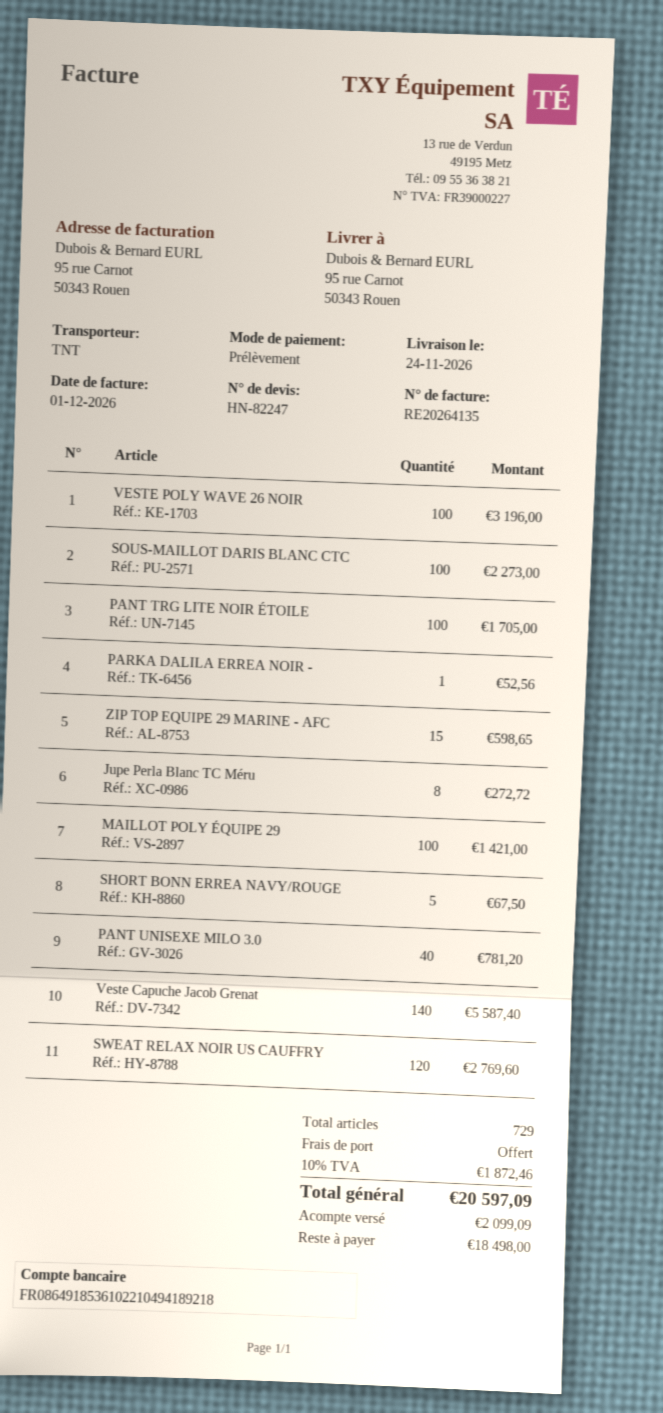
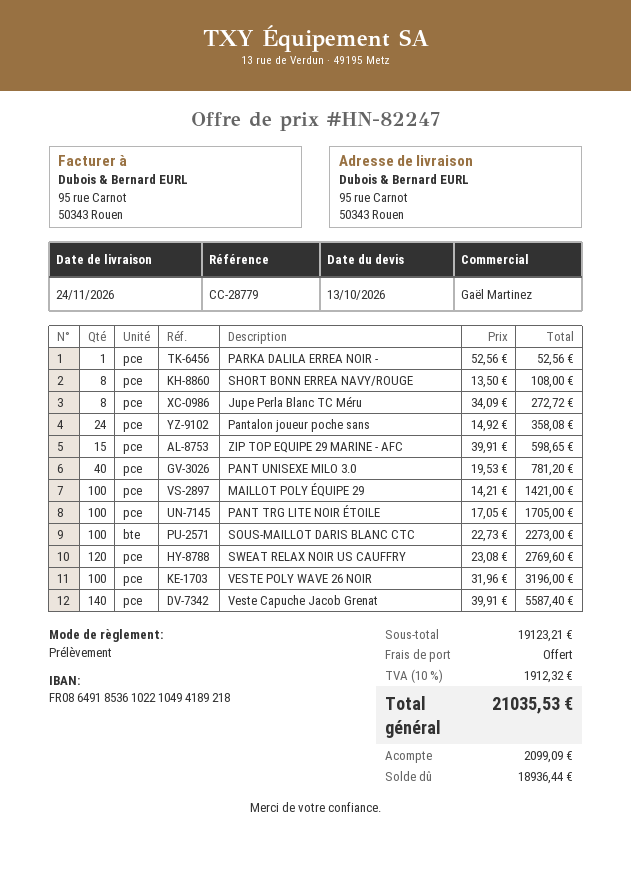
SHORT BONN ERREA NAVY/ROUGE: 5 for 67.50 -> 8 for 108.00
Pantalon joueur poche sans: none -> 24 for 358.08
tax: 10% = 1872.46 -> 10% = 1912.32
total: 20597.09 -> 21035.53
balance: 18498.00 -> 18936.44

